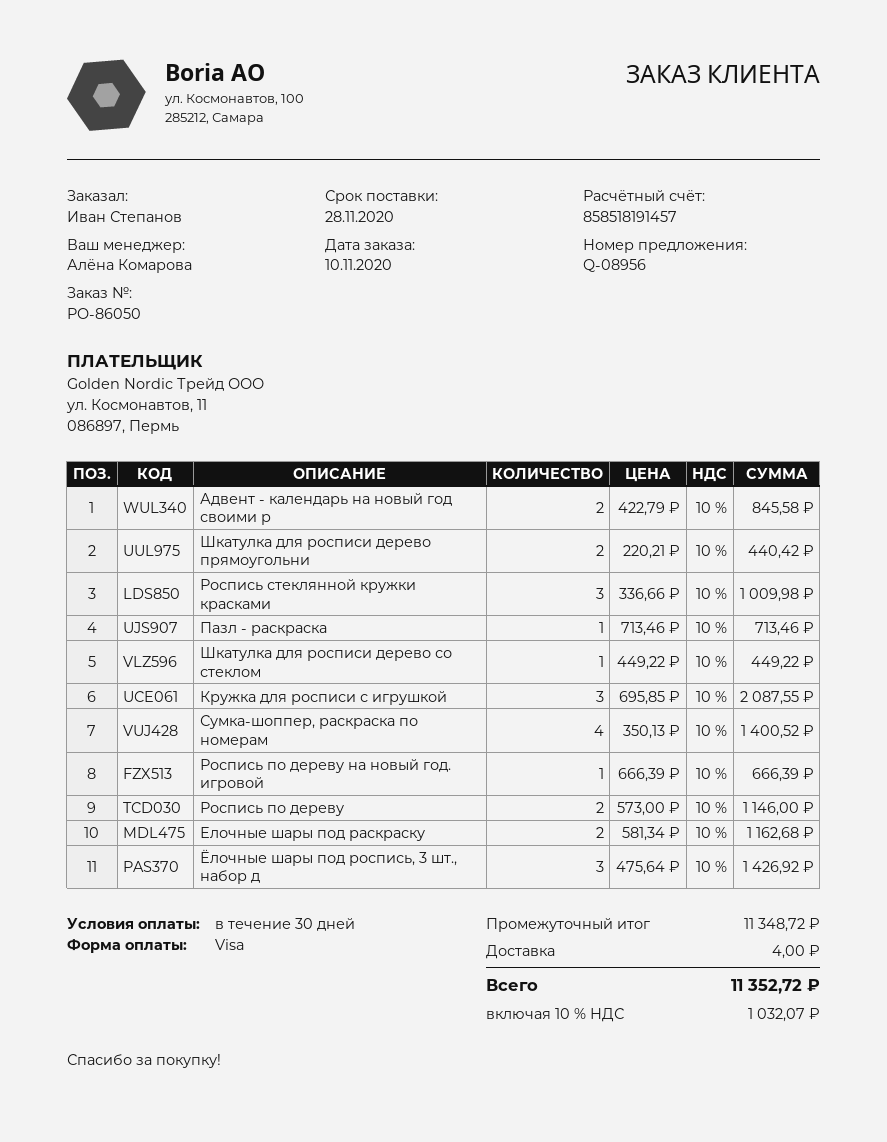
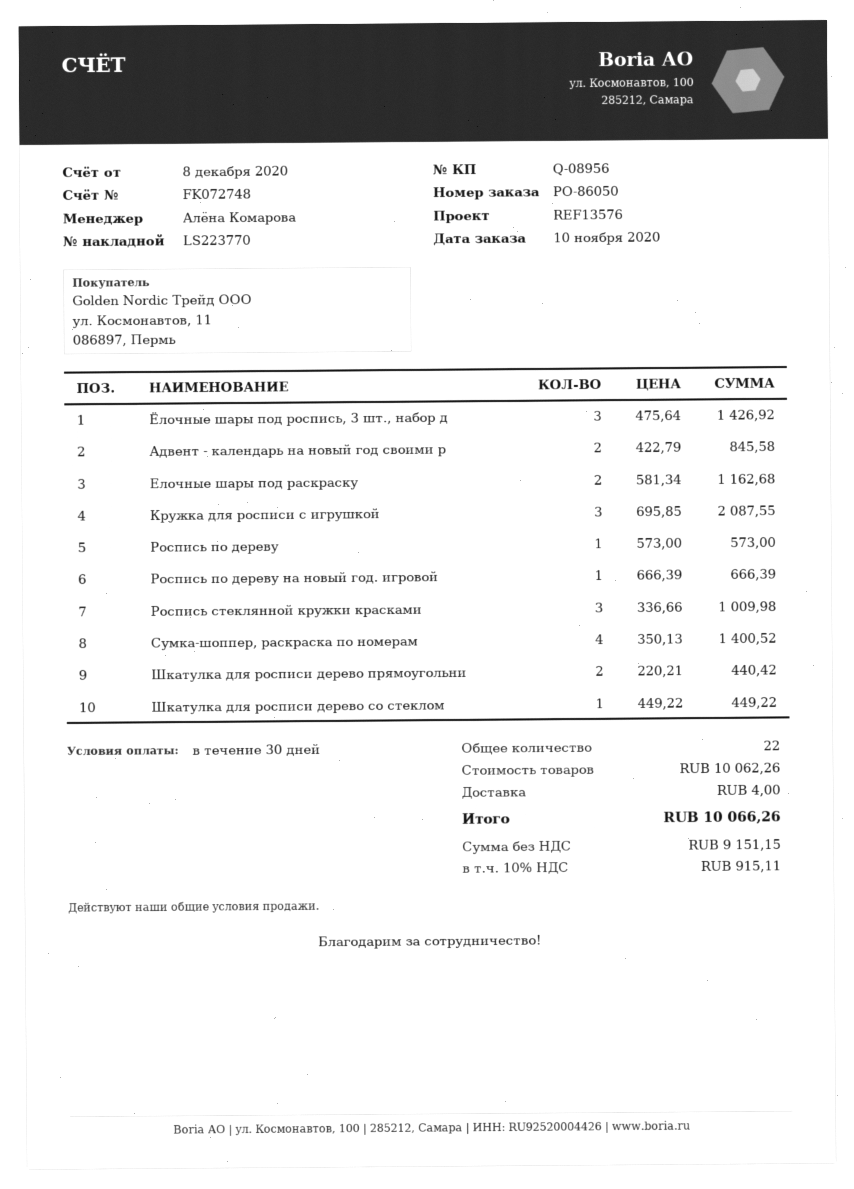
Пазл - раскраска: 1 x 713.46 = 713.46 -> none
Роспись по дереву: 2 x 573.00 = 1146.00 -> 1 x 573.00 = 573.00
subtotal: 11348.72 -> 10062.26
tax: 10% = 1032.07 -> 10% = 915.11
total: 11352.72 -> 10066.26

